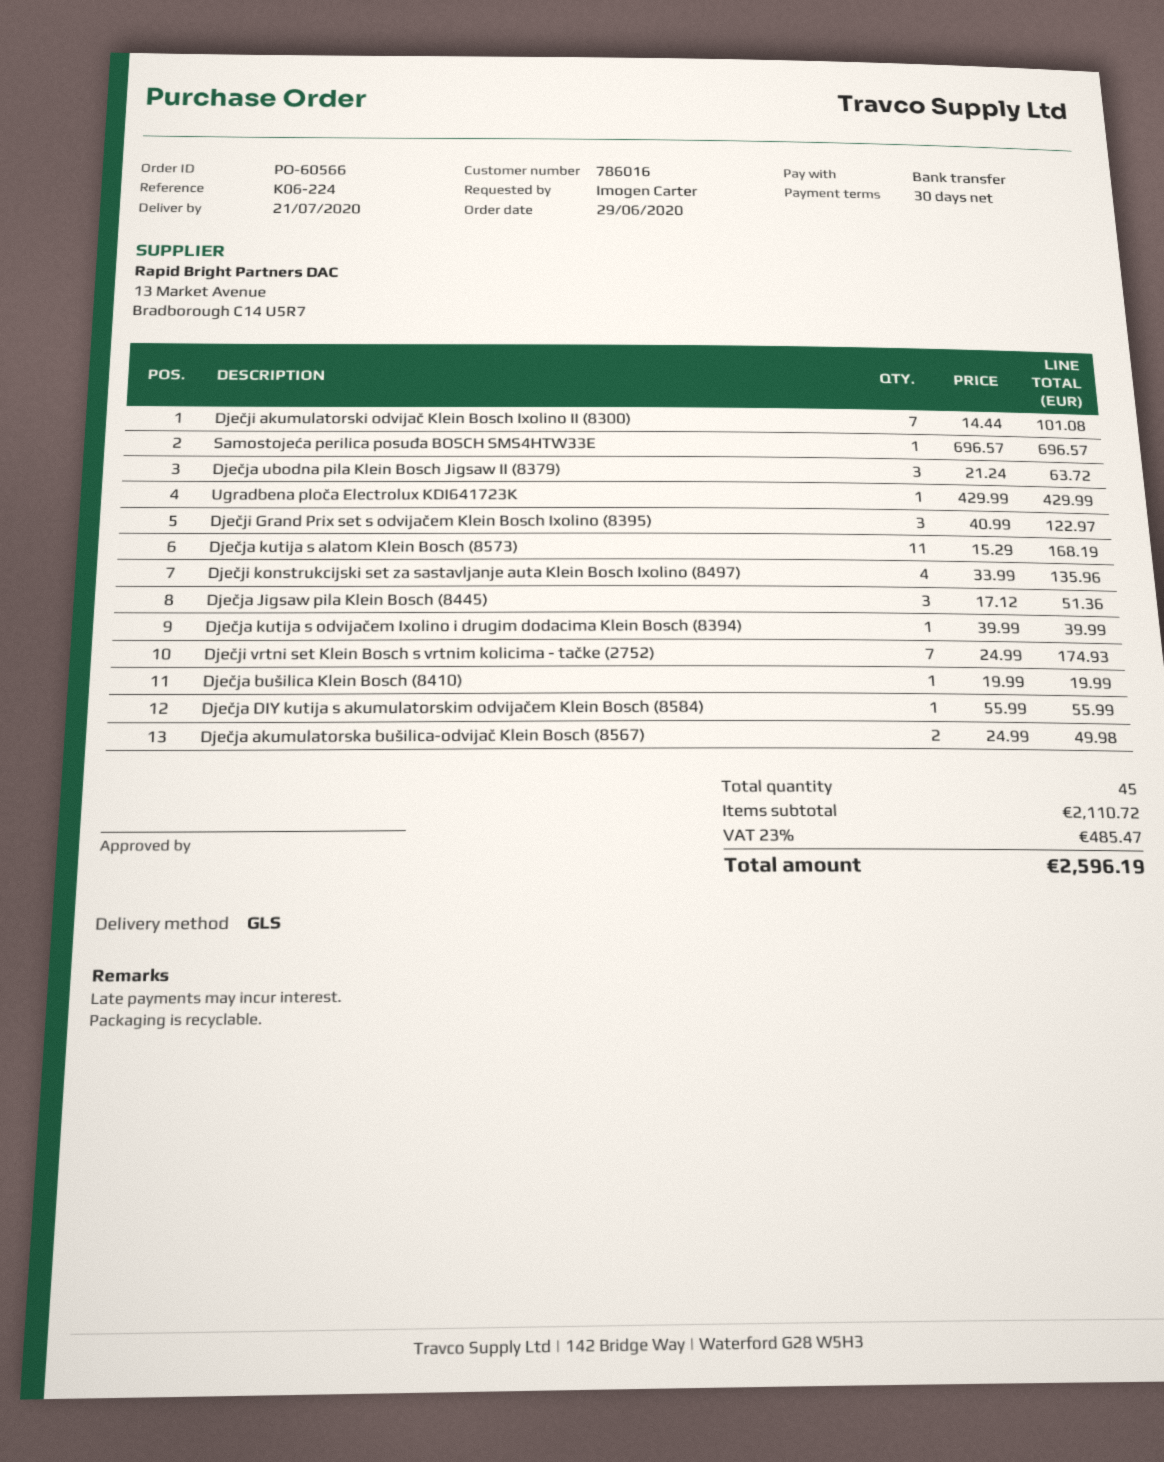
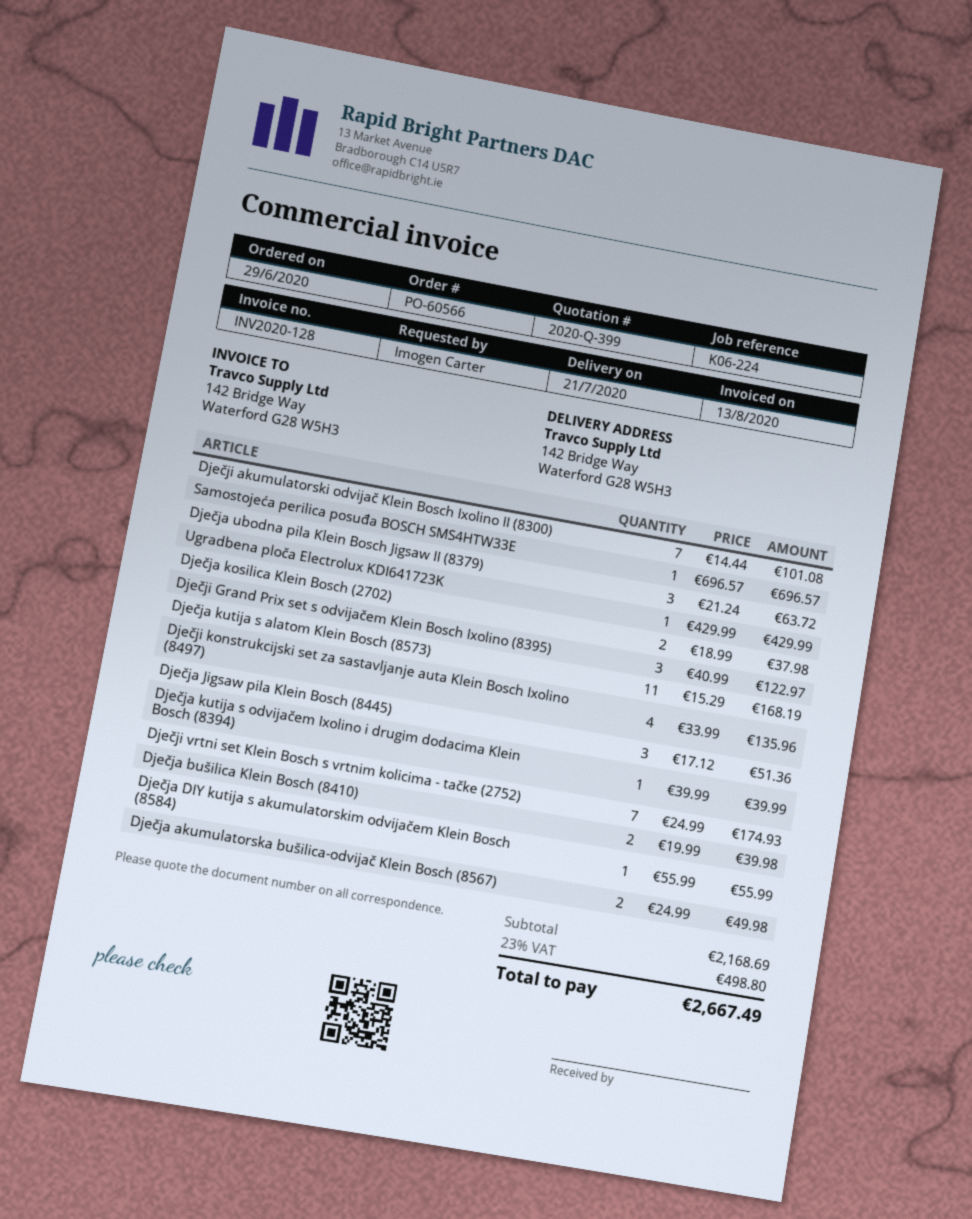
Dječja bušilica Klein Bosch (8410): 1 x 19.99 = 19.99 -> 2 x 19.99 = 39.98
Dječja kosilica Klein Bosch (2702): none -> 2 x 18.99 = 37.98
subtotal: 2110.72 -> 2168.69
tax: 23% = 485.47 -> 23% = 498.80
total: 2596.19 -> 2667.49

